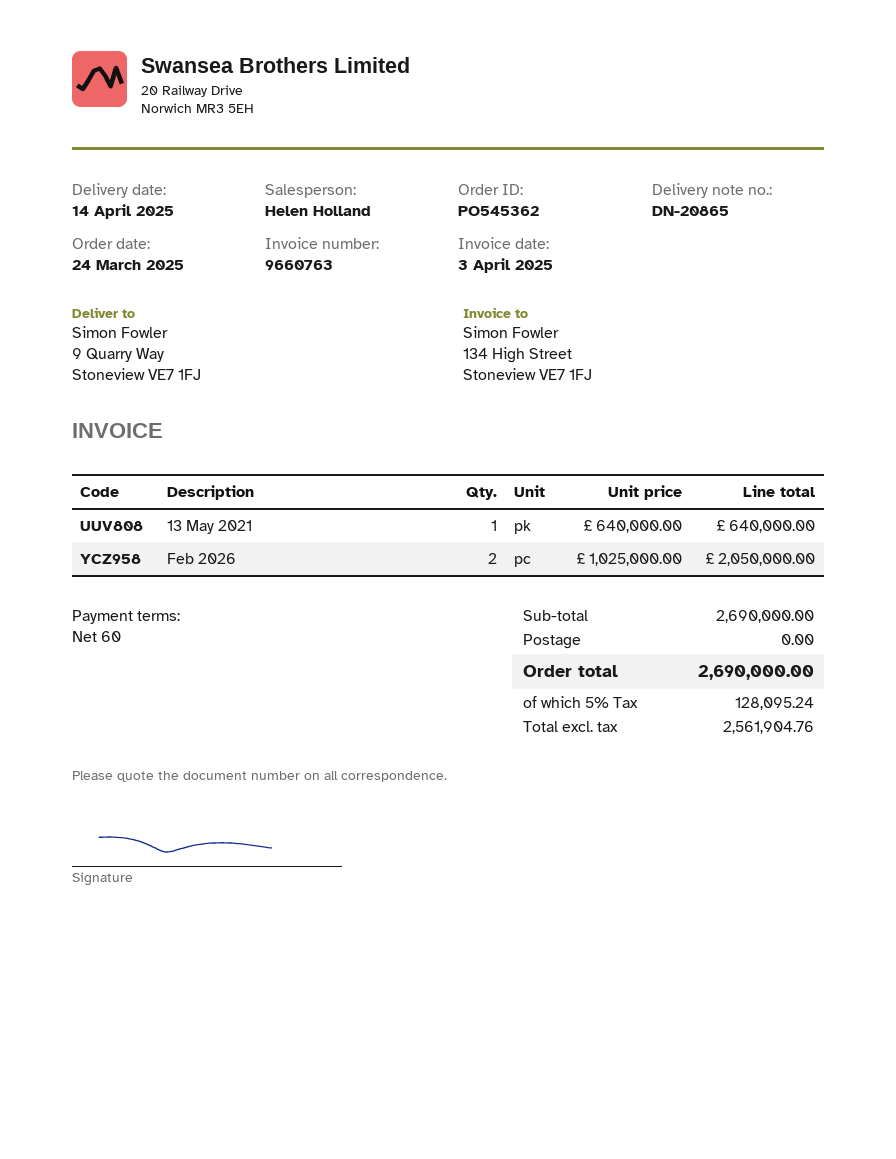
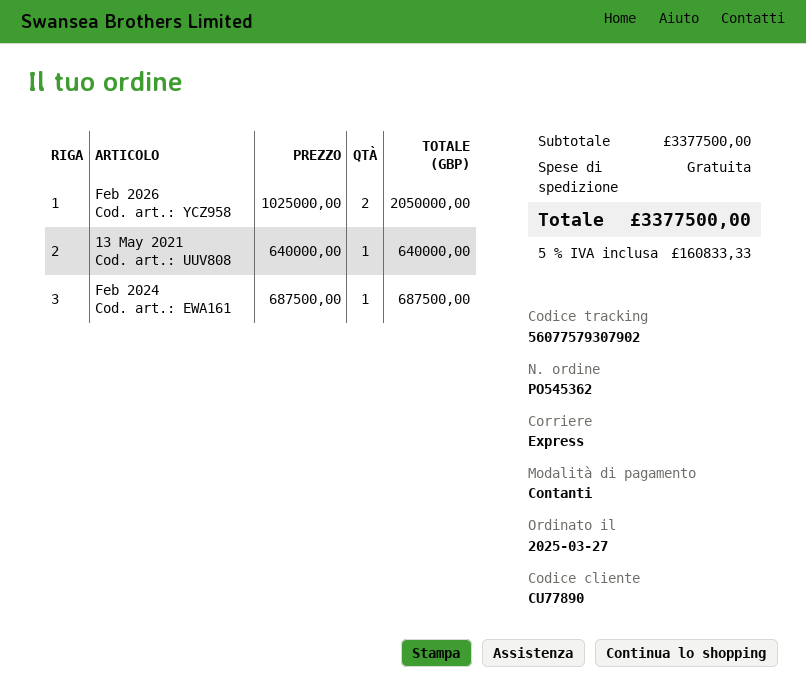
order date: 2025-03-24 -> 2025-03-27
Feb 2024: none -> 1 x 687500.00 = 687500.00
subtotal: 2690000.00 -> 3377500.00
tax: 5% = 128095.24 -> 5% = 160833.33
total: 2690000.00 -> 3377500.00

